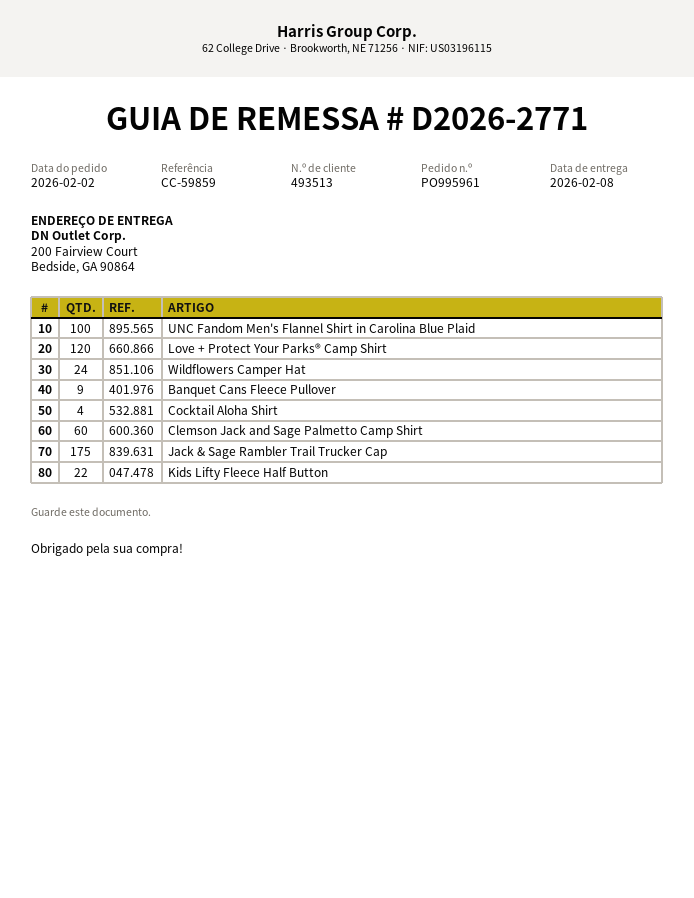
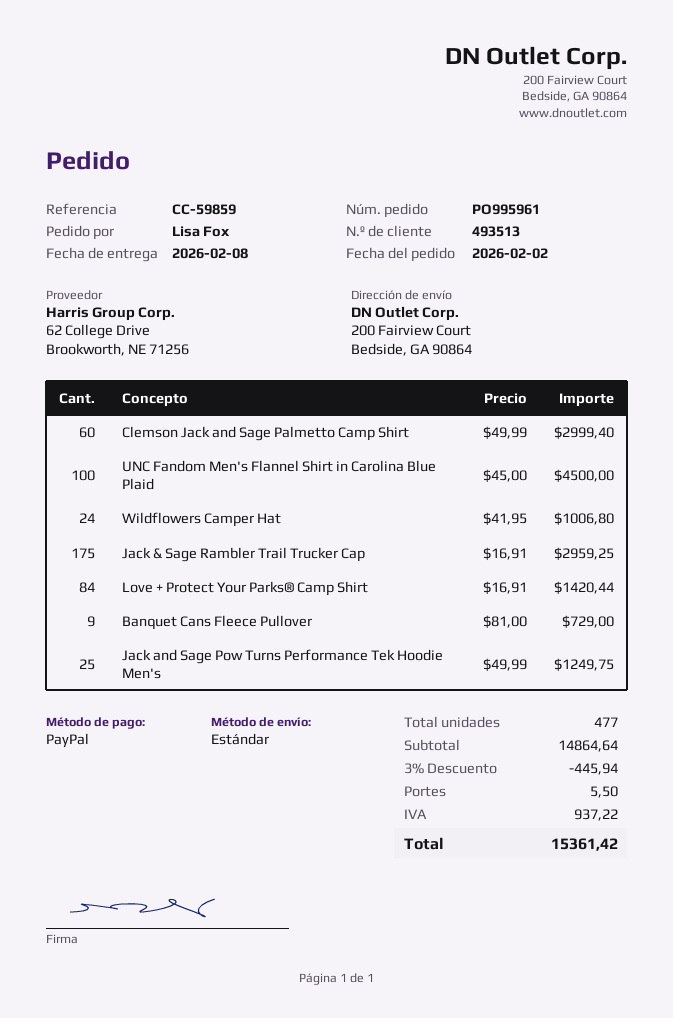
Love + Protect Your Parks® Camp Shirt: 120 -> 84
Cocktail Aloha Shirt: 4 -> none
Kids Lifty Fleece Half Button: 22 -> none
Jack and Sage Pow Turns Performance Tek Hoodie Men's: none -> 25

